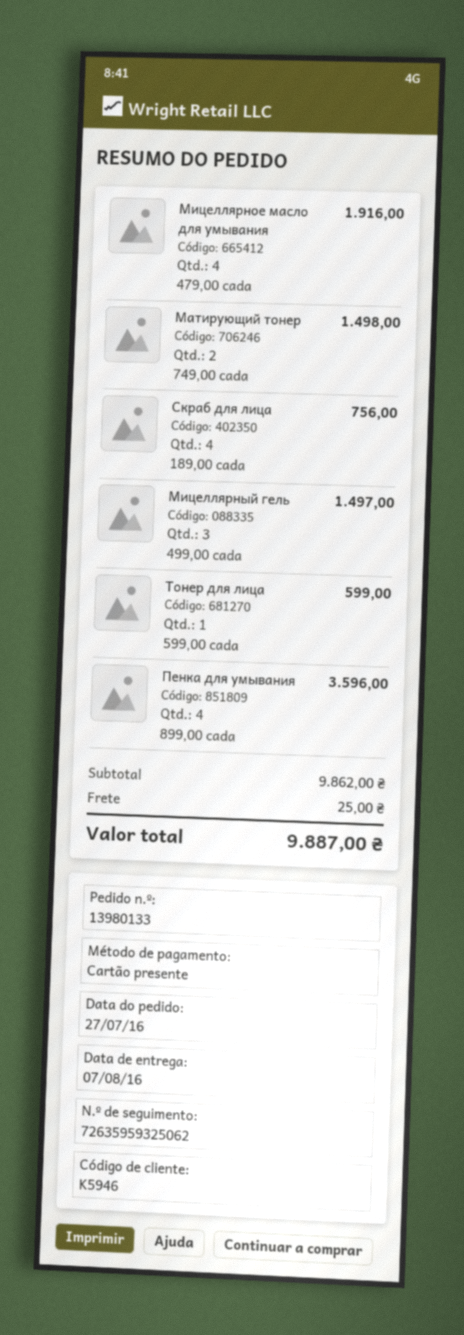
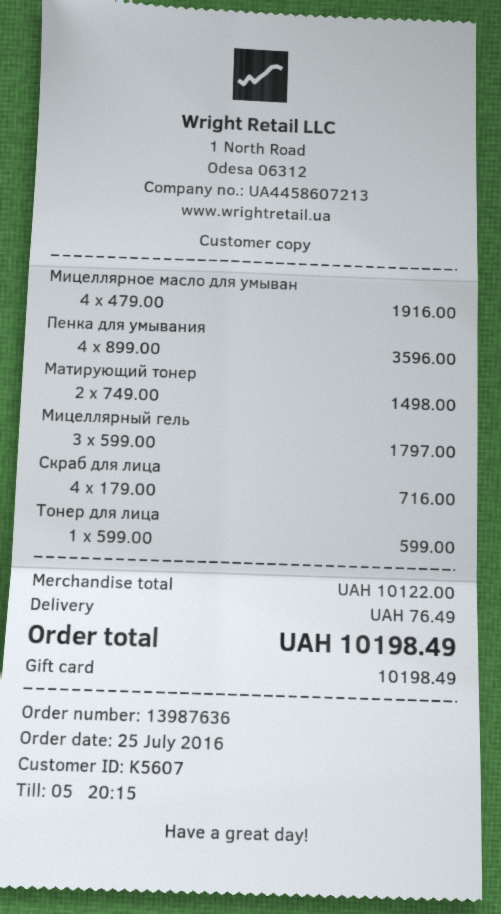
order number: 13980133 -> 13987636
order date: 2016-07-27 -> 2016-07-25
customer number: K5946 -> K5607
Скраб для лица: 4 x 189.00 = 756.00 -> 4 x 179.00 = 716.00
Мицеллярный гель: 3 x 499.00 = 1497.00 -> 3 x 599.00 = 1797.00
subtotal: 9862.00 -> 10122.00
shipping: 25.00 -> 76.49
total: 9887.00 -> 10198.49

